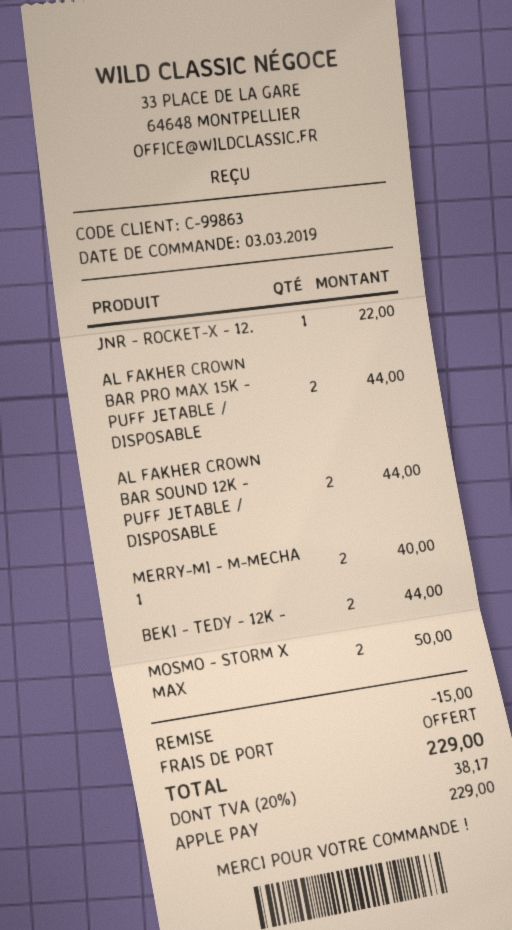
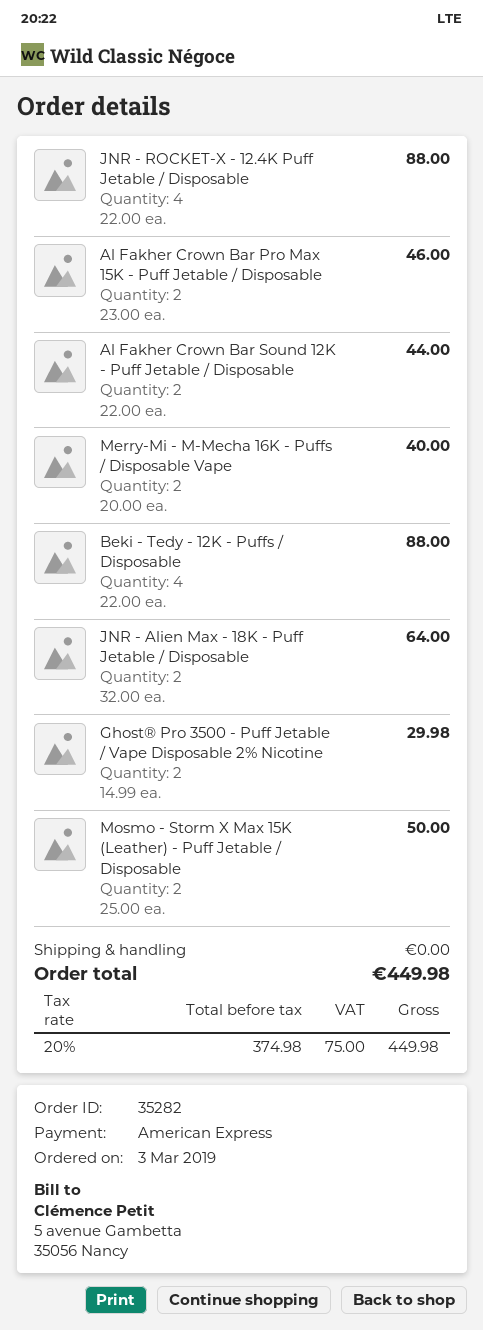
payment method: Apple Pay -> American Express
JNR - ROCKET-X - 12.: 1 for 22.00 -> 4 for 88.00
AL FAKHER CROWN BAR PRO MAX 15K - PUFF JETABLE / DISPOSABLE: 2 for 44.00 -> 2 for 46.00
BEKI - TEDY - 12K -: 2 for 44.00 -> 4 for 88.00
JNR - Alien Max - 18K - Puff Jetable / Disposable: none -> 2 for 64.00
Ghost® Pro 3500 - Puff Jetable / Vape Disposable 2% Nicotine: none -> 2 for 29.98
discount: 15.00 -> none
tax: 20% = 38.17 -> 20% = 75.00
total: 229.00 -> 449.98

